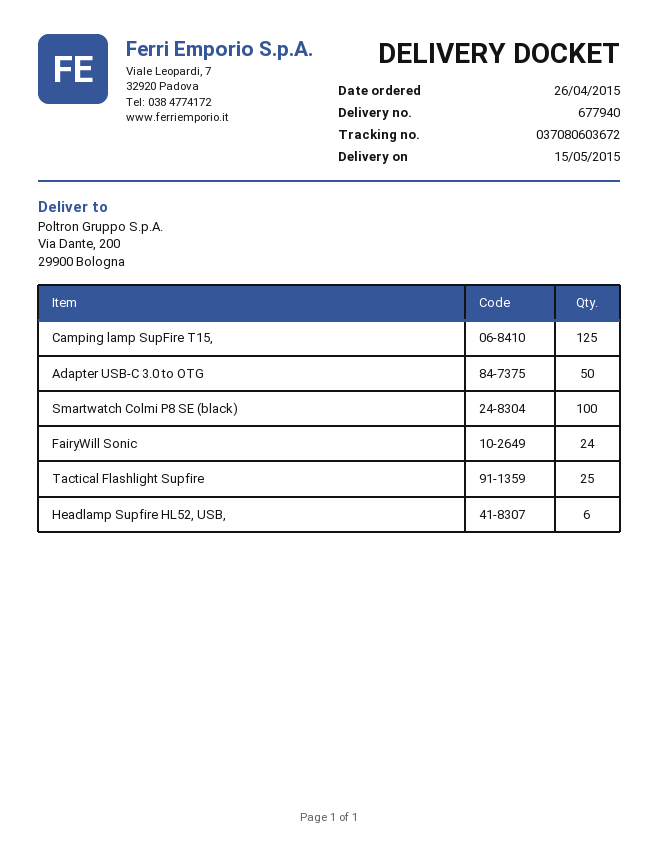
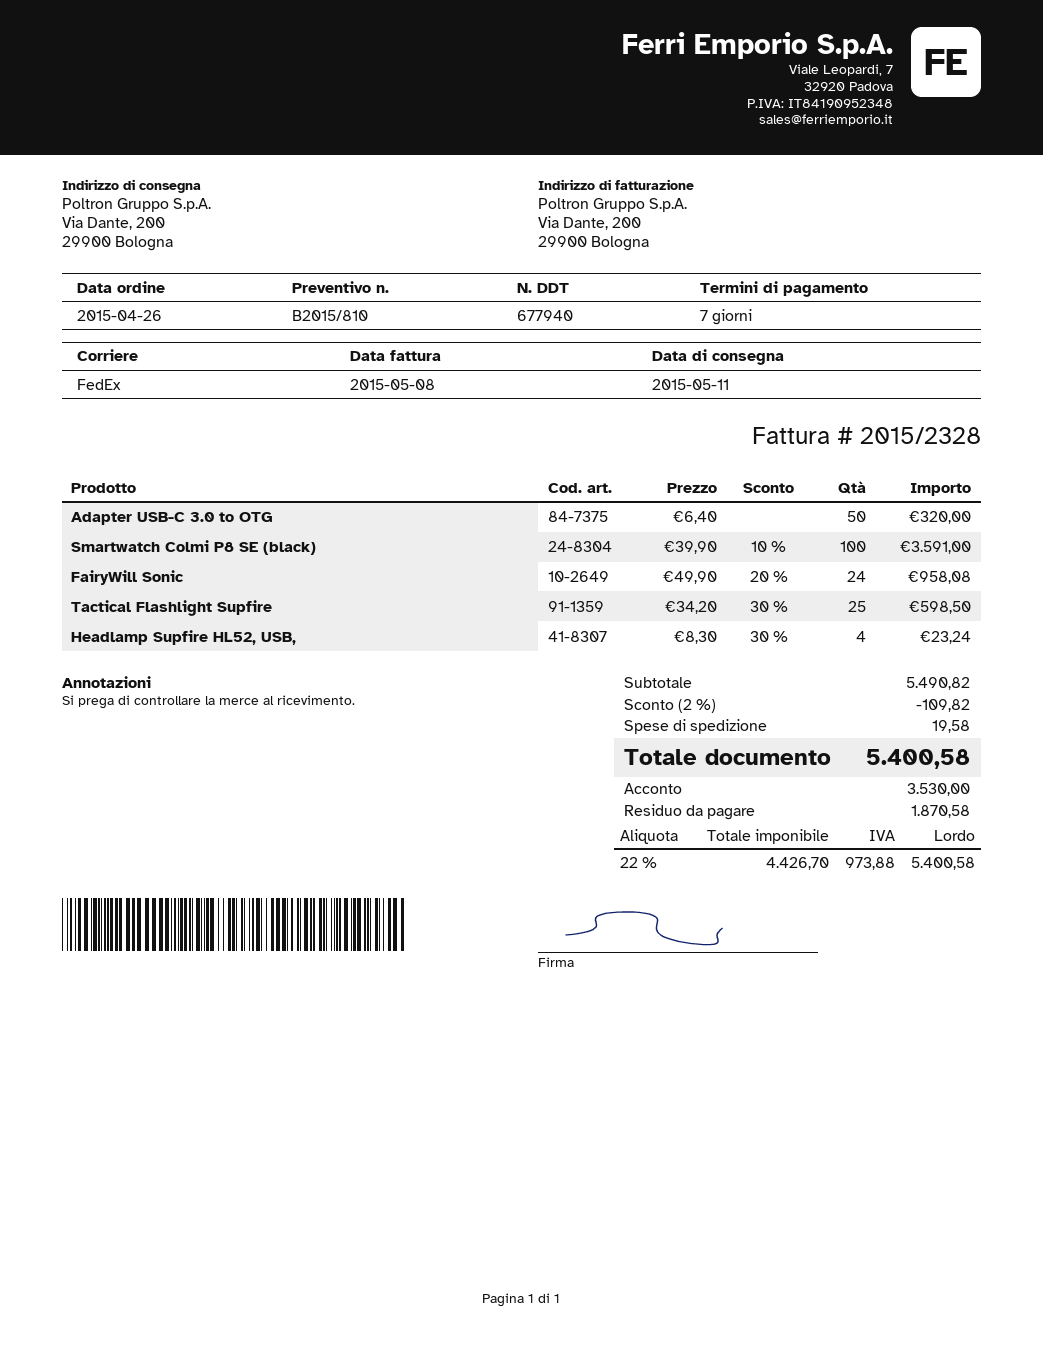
delivery date: 2015-05-15 -> 2015-05-11
Camping lamp SupFire T15,: 125 -> none
Headlamp Supfire HL52, USB,: 6 -> 4

